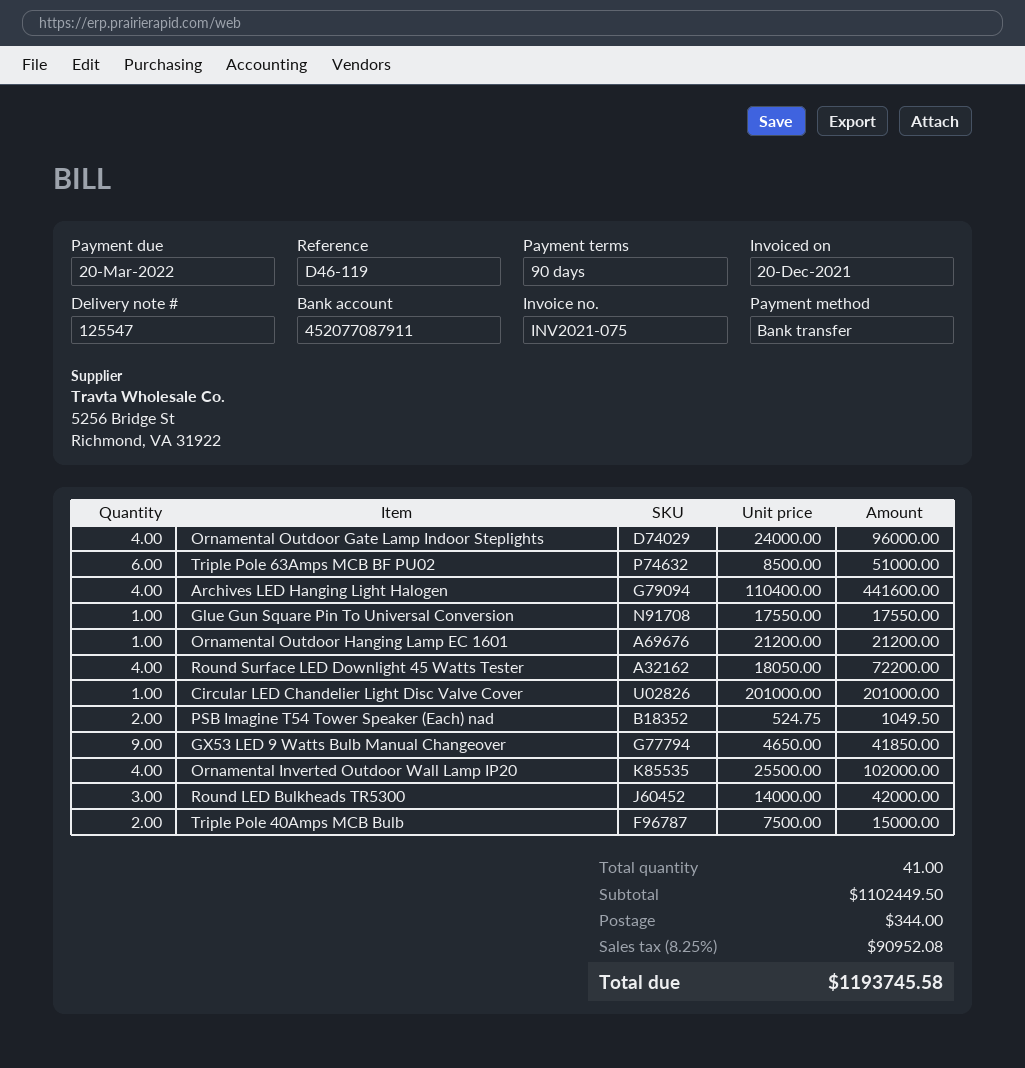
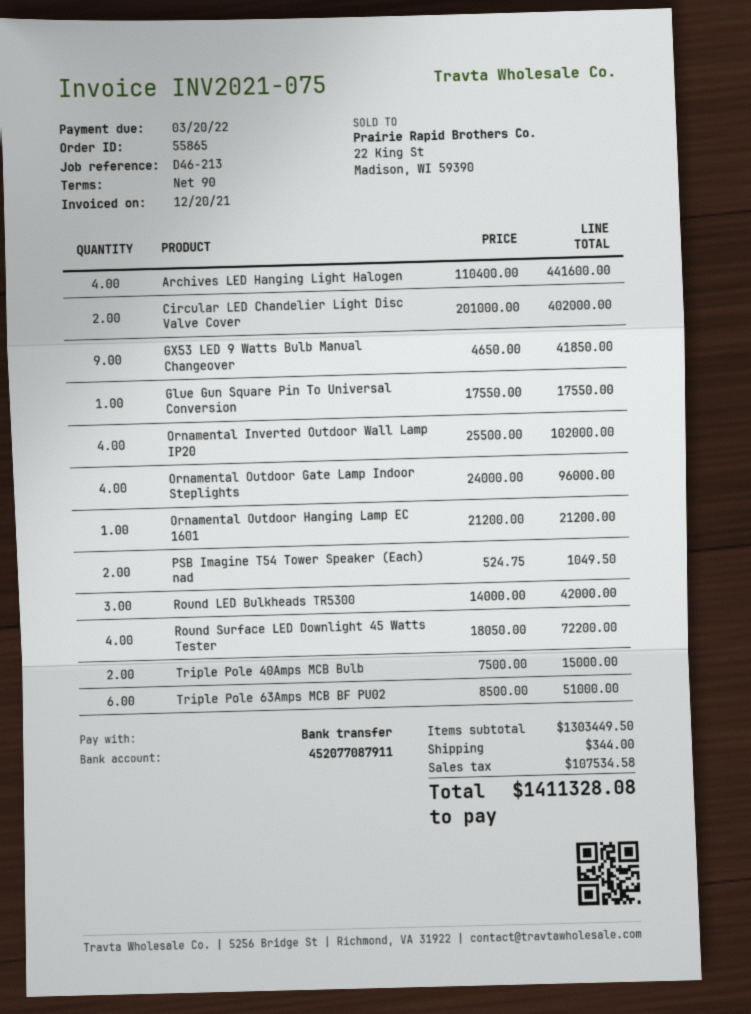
reference: D46-119 -> D46-213
Circular LED Chandelier Light Disc Valve Cover: 1 x 201000.00 = 201000.00 -> 2 x 201000.00 = 402000.00
subtotal: 1102449.50 -> 1303449.50
tax: 90952.08 -> 107534.58
total: 1193745.58 -> 1411328.08

